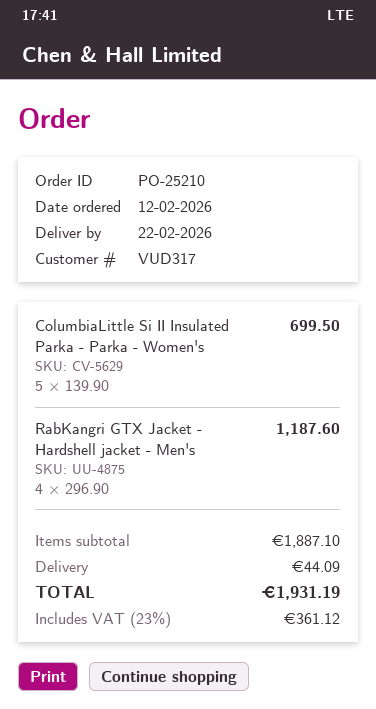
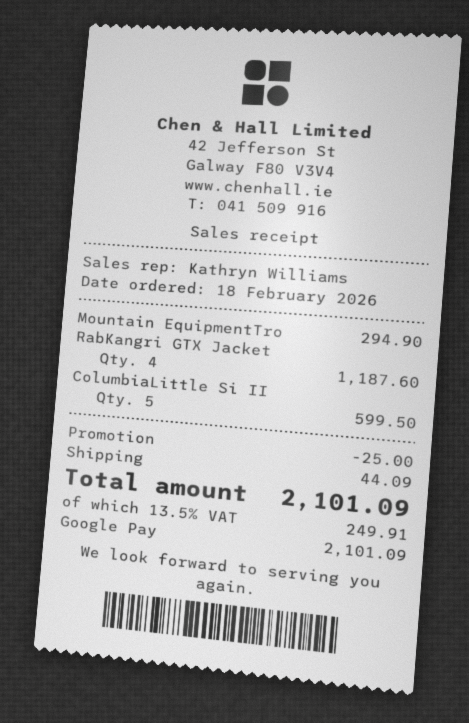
order date: 2026-02-12 -> 2026-02-18
ColumbiaLittle Si II Insulated Parka - Parka - Women's: 5 for 699.50 -> 5 for 599.50
Mountain EquipmentTro: none -> 1 for 294.90
discount: none -> 25.00
tax: 23% = 361.12 -> 13.5% = 249.91
total: 1931.19 -> 2101.09

